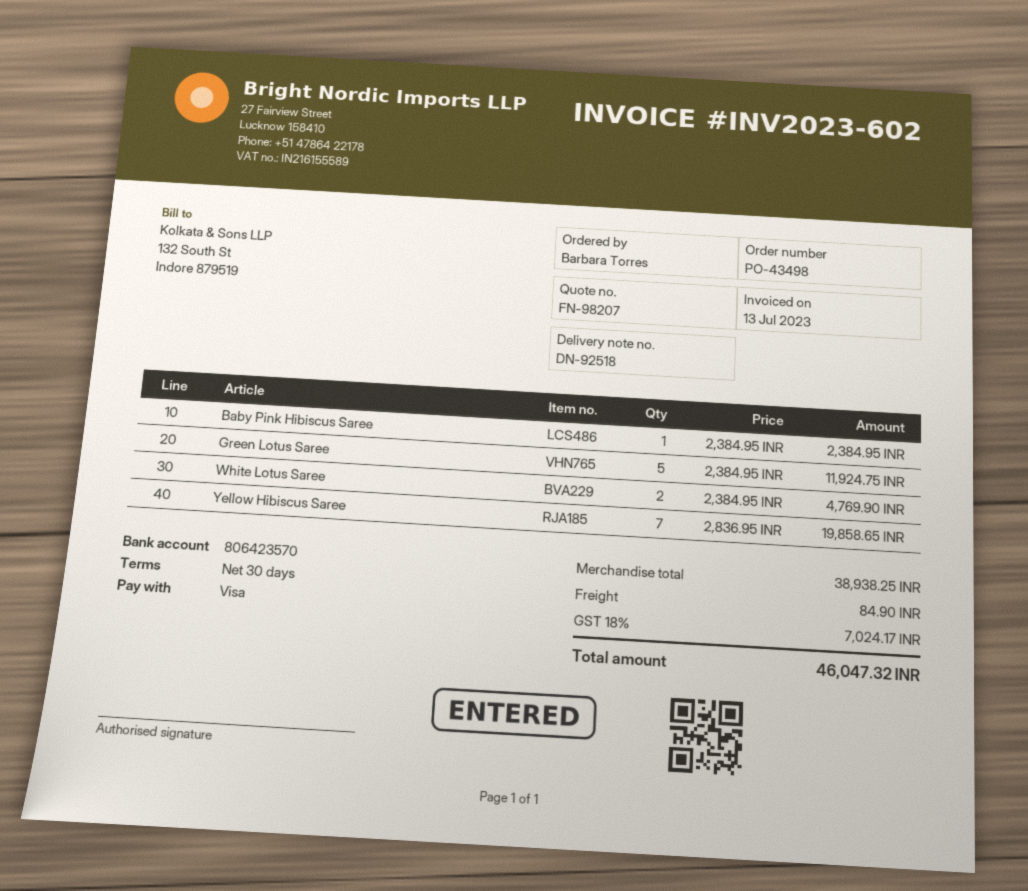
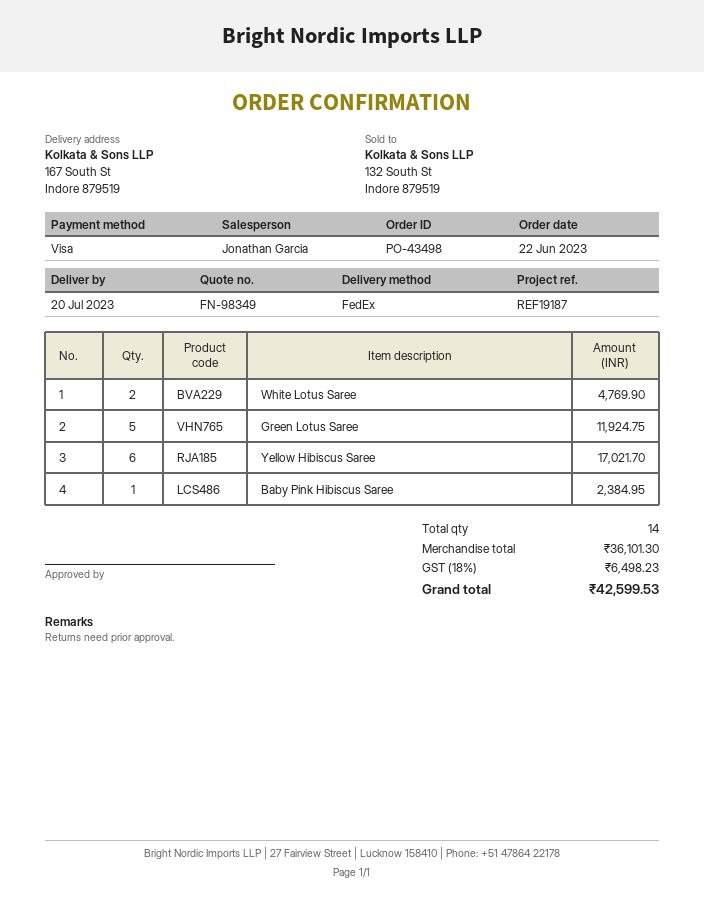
quote number: FN-98207 -> FN-98349
Yellow Hibiscus Saree: 7 for 19858.65 -> 6 for 17021.70
subtotal: 38938.25 -> 36101.30
shipping: 84.90 -> none
tax: 18% = 7024.17 -> 18% = 6498.23
total: 46047.32 -> 42599.53

